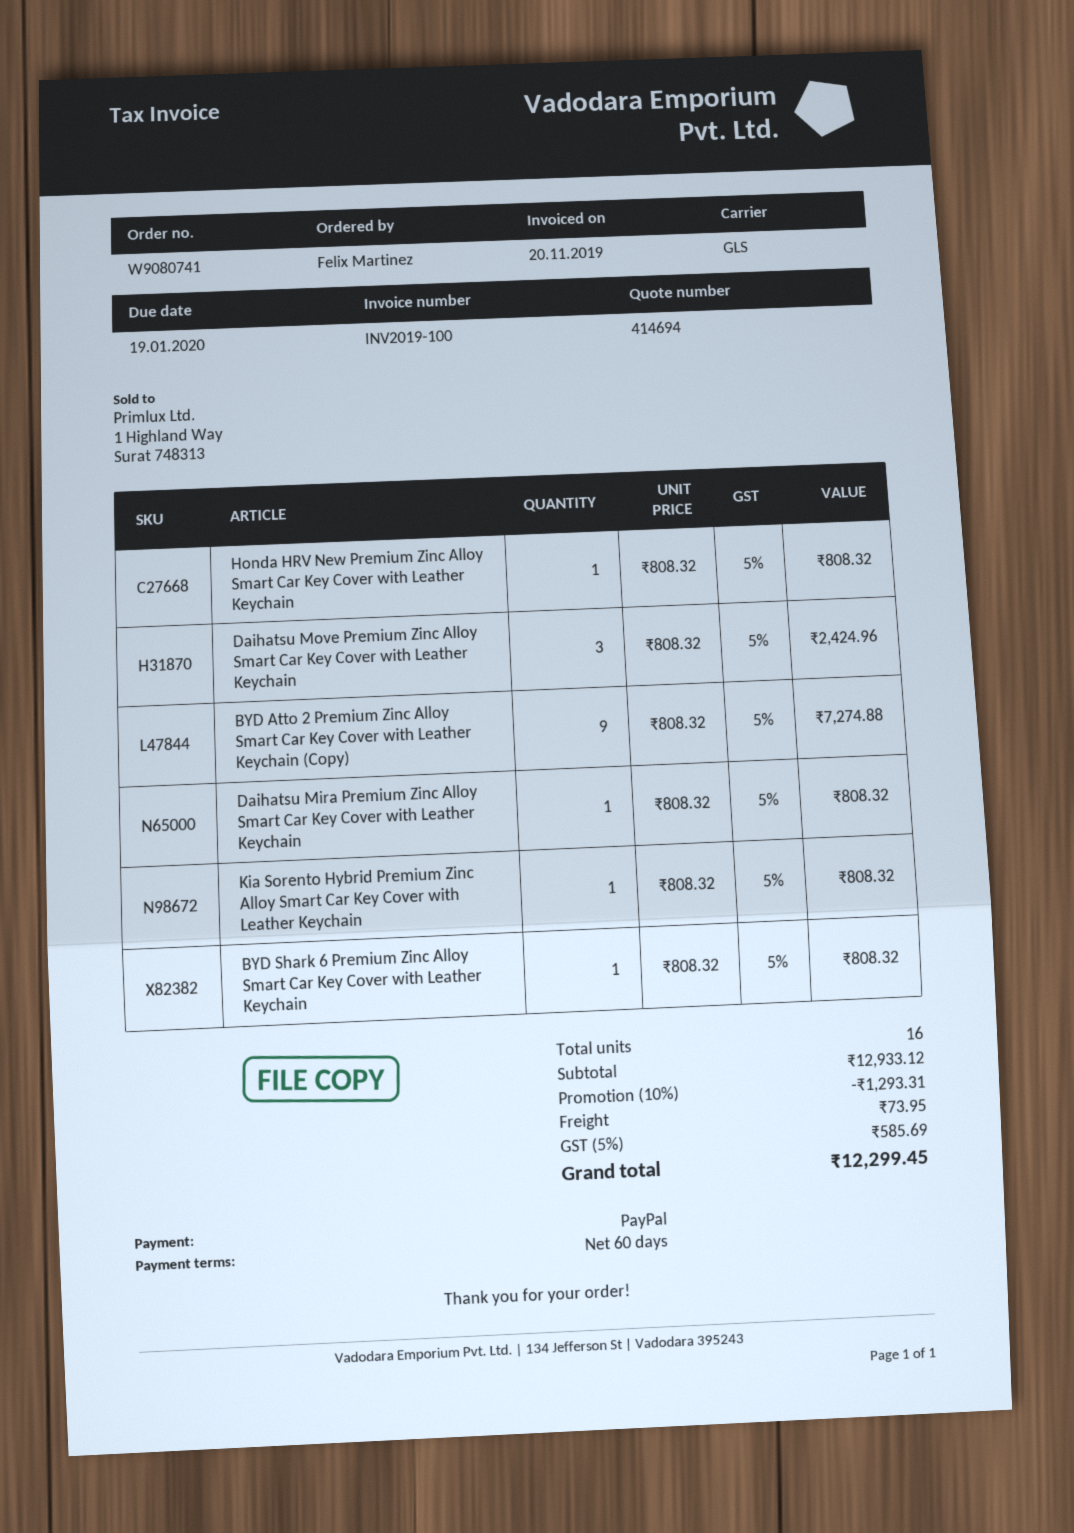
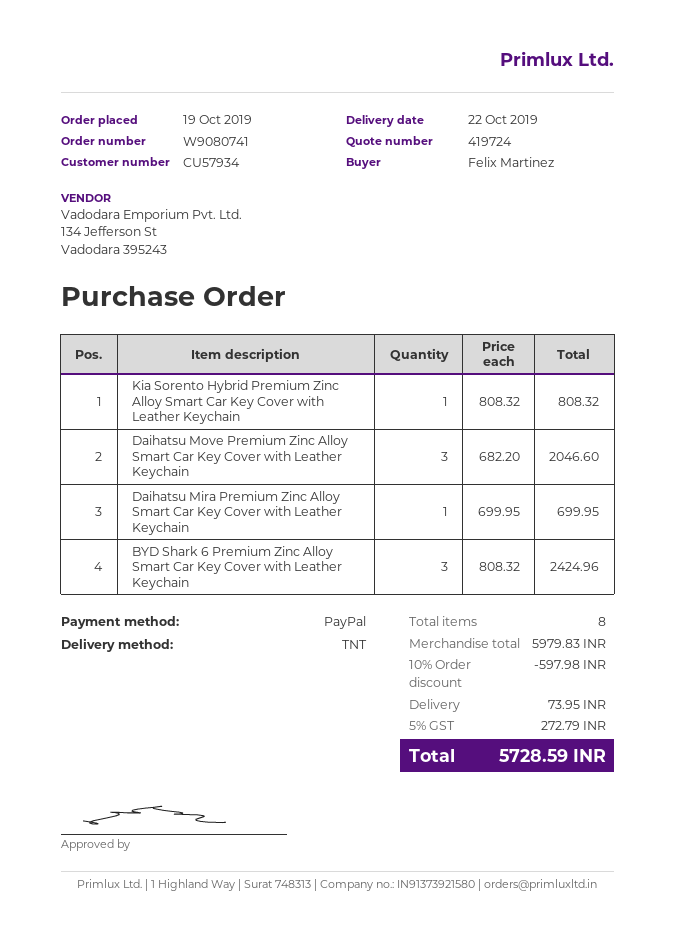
quote number: 414694 -> 419724
shipping method: GLS -> TNT
Honda HRV New Premium Zinc Alloy Smart Car Key Cover with Leather Keychain: 1 x 808.32 = 808.32 -> none
Daihatsu Move Premium Zinc Alloy Smart Car Key Cover with Leather Keychain: 3 x 808.32 = 2424.96 -> 3 x 682.20 = 2046.60
BYD Atto 2 Premium Zinc Alloy Smart Car Key Cover with Leather Keychain (Copy): 9 x 808.32 = 7274.88 -> none
Daihatsu Mira Premium Zinc Alloy Smart Car Key Cover with Leather Keychain: 1 x 808.32 = 808.32 -> 1 x 699.95 = 699.95
BYD Shark 6 Premium Zinc Alloy Smart Car Key Cover with Leather Keychain: 1 x 808.32 = 808.32 -> 3 x 808.32 = 2424.96
total quantity: 16 -> 8
subtotal: 12933.12 -> 5979.83
discount: 10% = 1293.31 -> 10% = 597.98
tax: 5% = 585.69 -> 5% = 272.79
total: 12299.45 -> 5728.59

